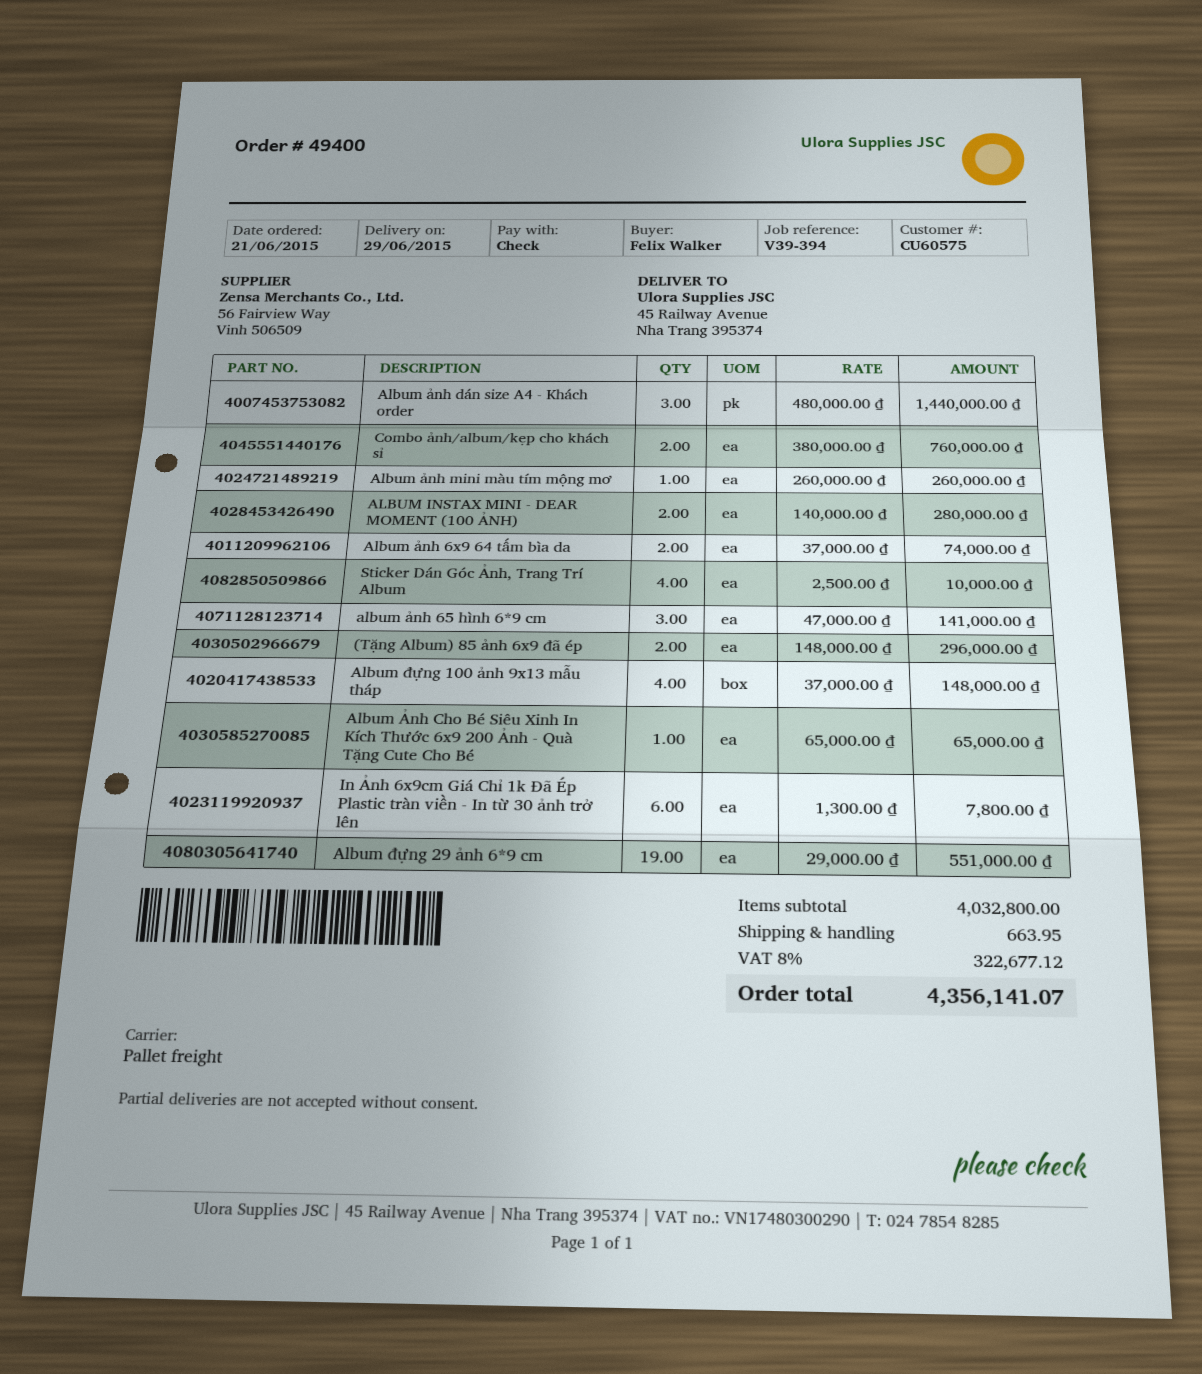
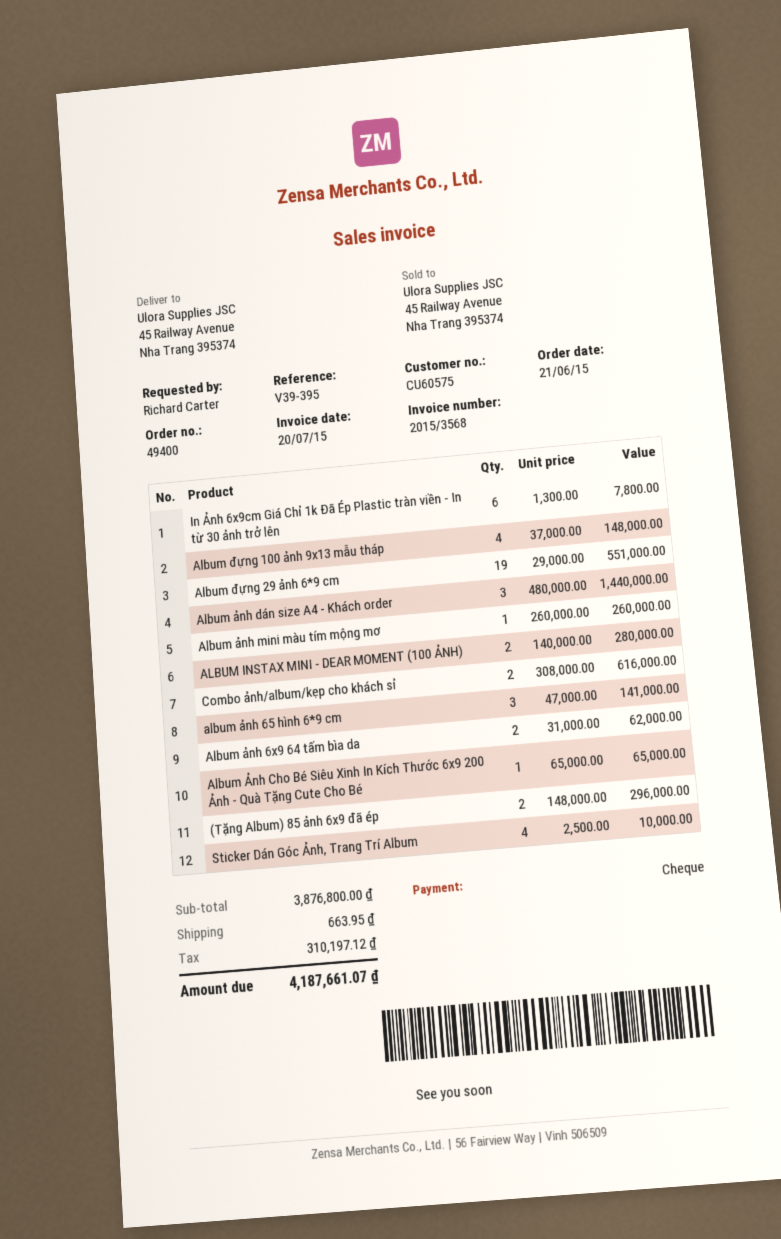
reference: V39-394 -> V39-395
ordered by: Felix Walker -> Richard Carter
Combo ảnh/album/kẹp cho khách sỉ: 2 x 380000.00 = 760000.00 -> 2 x 308000.00 = 616000.00
Album ảnh 6x9 64 tấm bìa da: 2 x 37000.00 = 74000.00 -> 2 x 31000.00 = 62000.00
subtotal: 4032800.00 -> 3876800.00
tax: 322677.12 -> 310197.12
total: 4356141.07 -> 4187661.07

